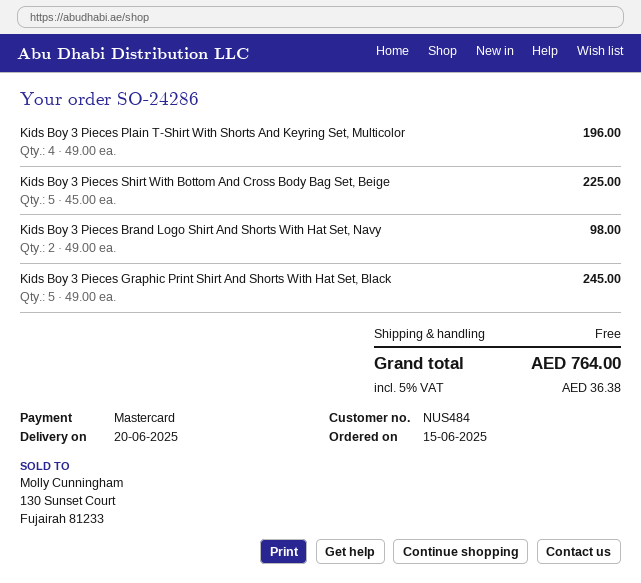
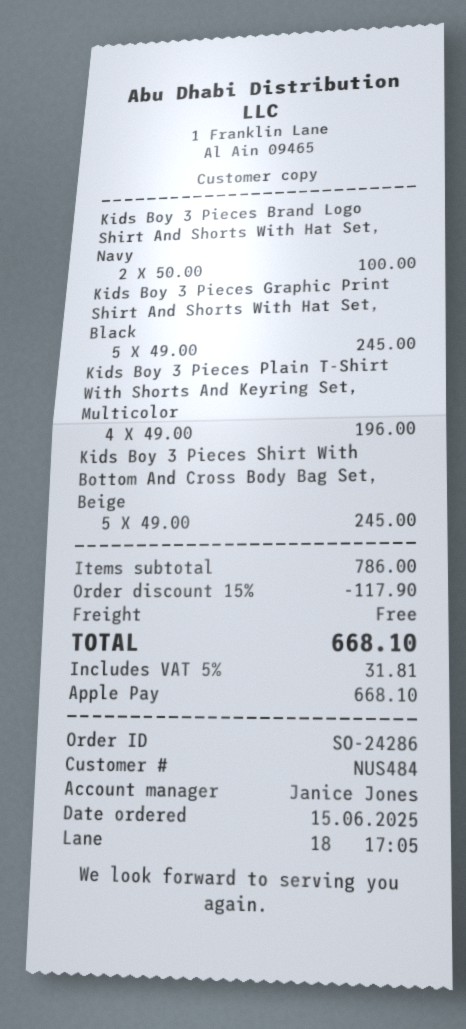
payment method: Mastercard -> Apple Pay
Kids Boy 3 Pieces Shirt With Bottom And Cross Body Bag Set, Beige: 5 x 45.00 = 225.00 -> 5 x 49.00 = 245.00
Kids Boy 3 Pieces Brand Logo Shirt And Shorts With Hat Set, Navy: 2 x 49.00 = 98.00 -> 2 x 50.00 = 100.00
discount: none -> 15% = 117.90
tax: 5% = 36.38 -> 5% = 31.81
total: 764.00 -> 668.10

